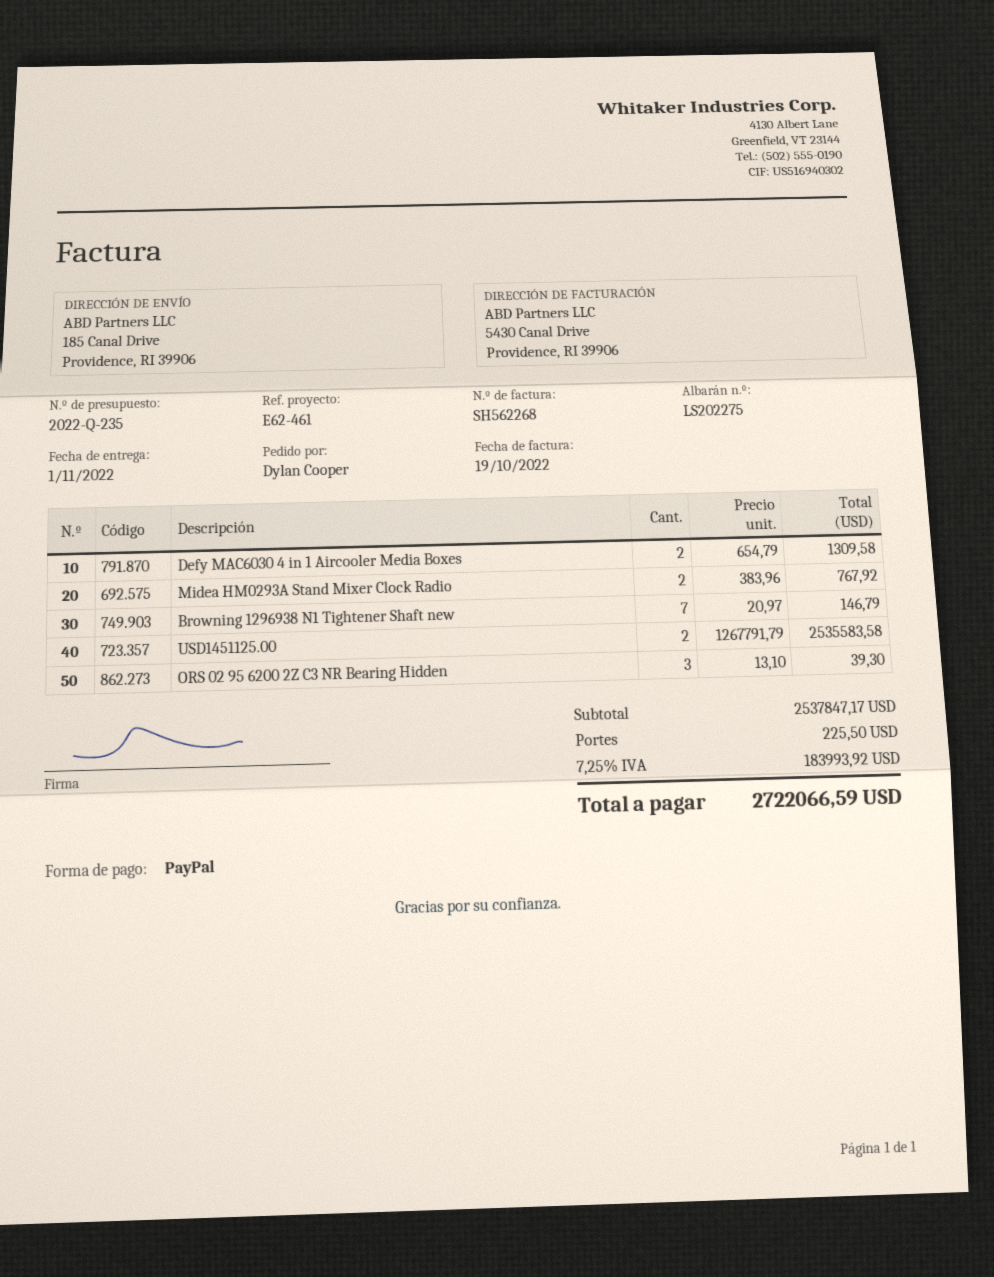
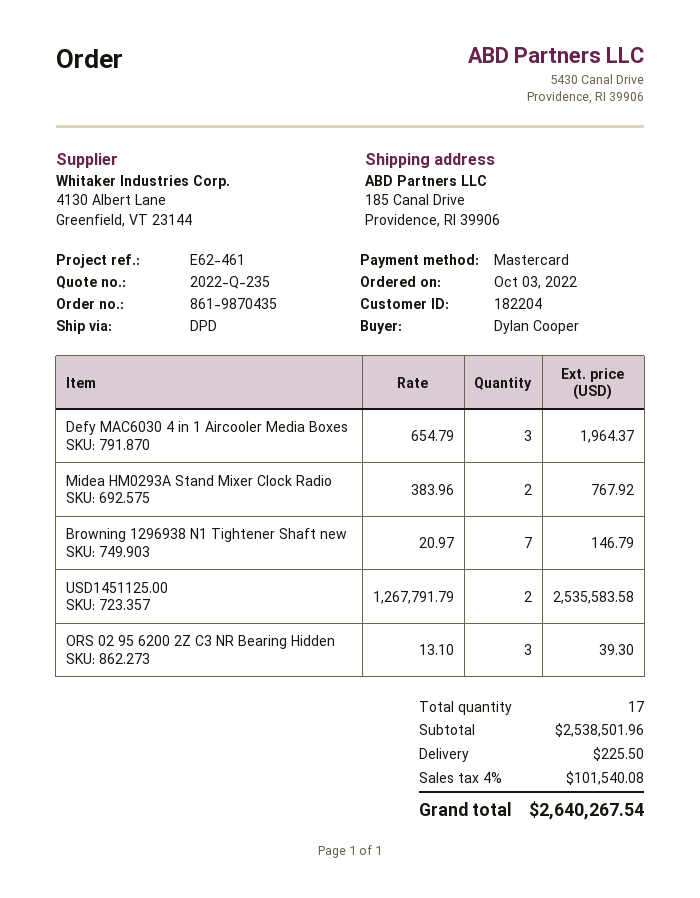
payment method: PayPal -> Mastercard
Defy MAC6030 4 in 1 Aircooler Media Boxes: 2 x 654.79 = 1309.58 -> 3 x 654.79 = 1964.37
subtotal: 2537847.17 -> 2538501.96
tax: 7.25% = 183993.92 -> 4% = 101540.08
total: 2722066.59 -> 2640267.54

